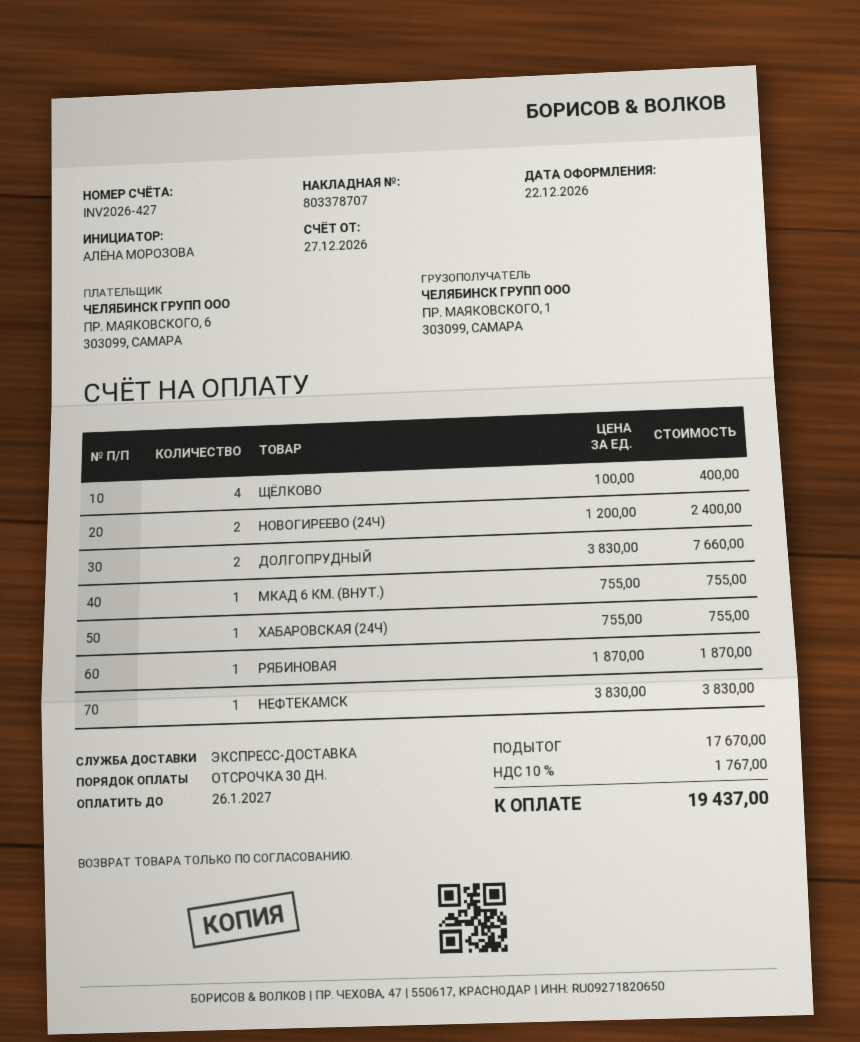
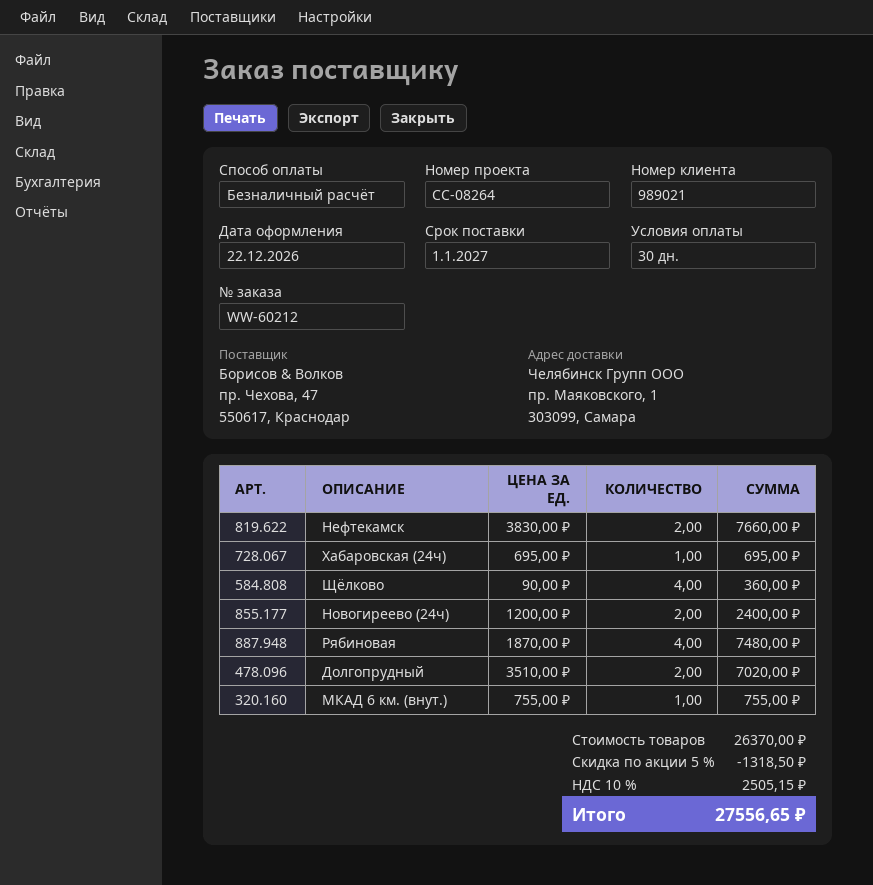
ЩЁЛКОВО: 4 x 100.00 = 400.00 -> 4 x 90.00 = 360.00
ДОЛГОПРУДНЫЙ: 2 x 3830.00 = 7660.00 -> 2 x 3510.00 = 7020.00
ХАБАРОВСКАЯ (24Ч): 1 x 755.00 = 755.00 -> 1 x 695.00 = 695.00
РЯБИНОВАЯ: 1 x 1870.00 = 1870.00 -> 4 x 1870.00 = 7480.00
НЕФТЕКАМСК: 1 x 3830.00 = 3830.00 -> 2 x 3830.00 = 7660.00
subtotal: 17670.00 -> 26370.00
discount: none -> 5% = 1318.50
tax: 10% = 1767.00 -> 10% = 2505.15
total: 19437.00 -> 27556.65

